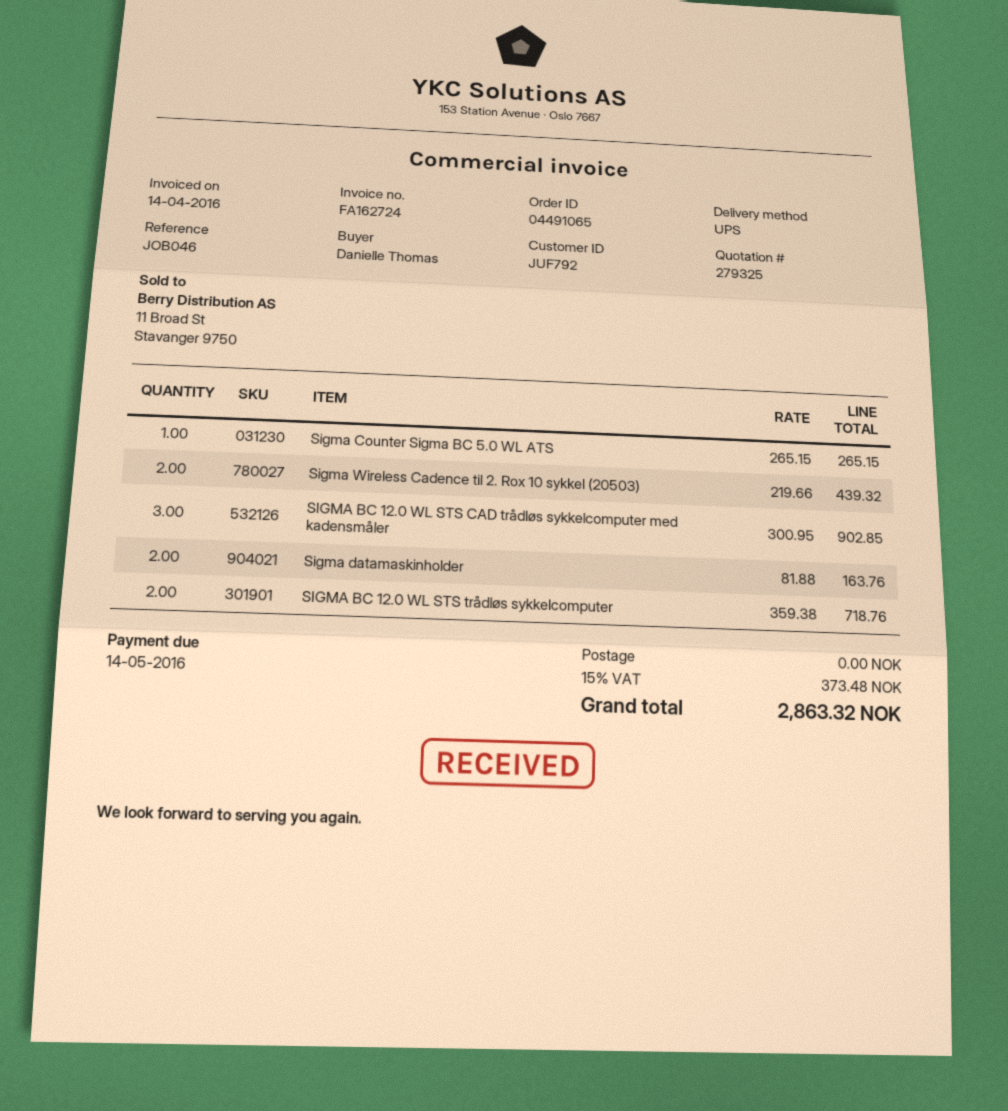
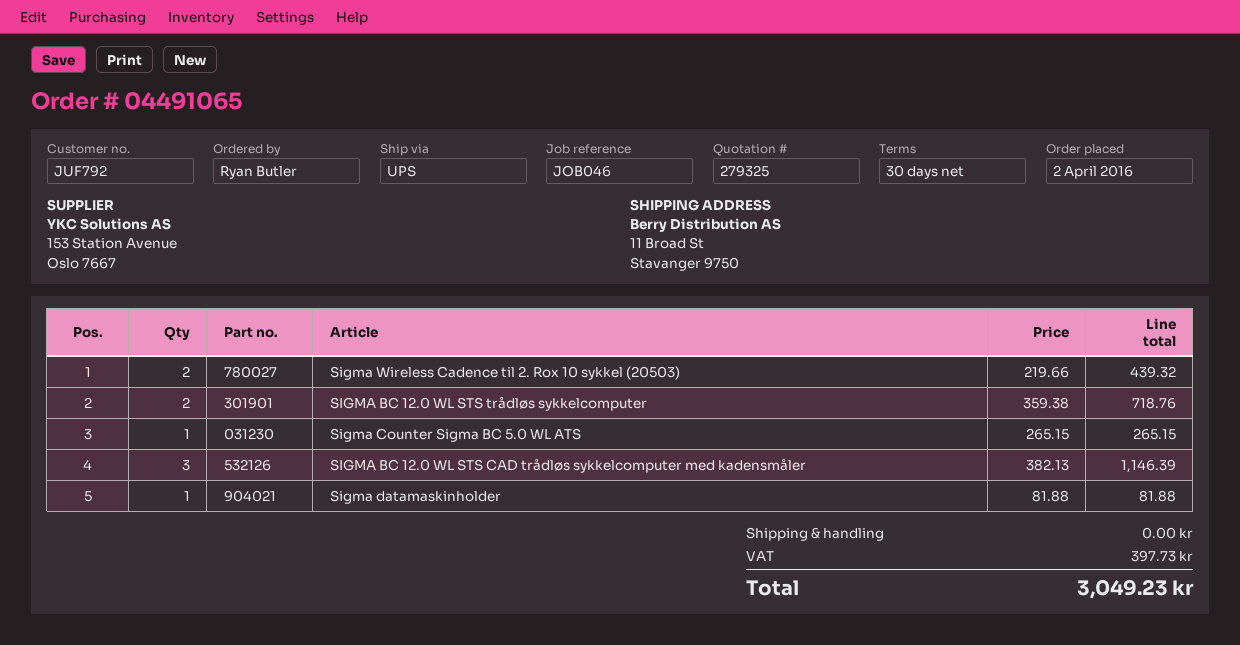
ordered by: Danielle Thomas -> Ryan Butler
SIGMA BC 12.0 WL STS CAD trådløs sykkelcomputer med kadensmåler: 3 x 300.95 = 902.85 -> 3 x 382.13 = 1146.39
Sigma datamaskinholder: 2 x 81.88 = 163.76 -> 1 x 81.88 = 81.88
tax: 373.48 -> 397.73
total: 2863.32 -> 3049.23

